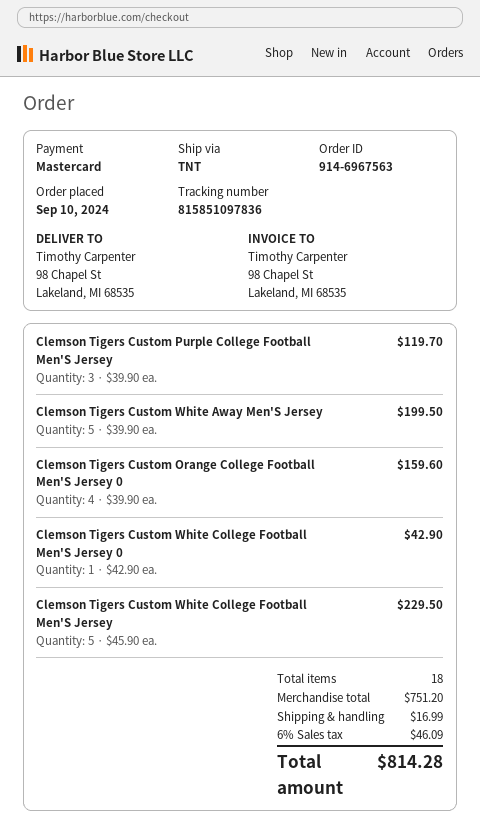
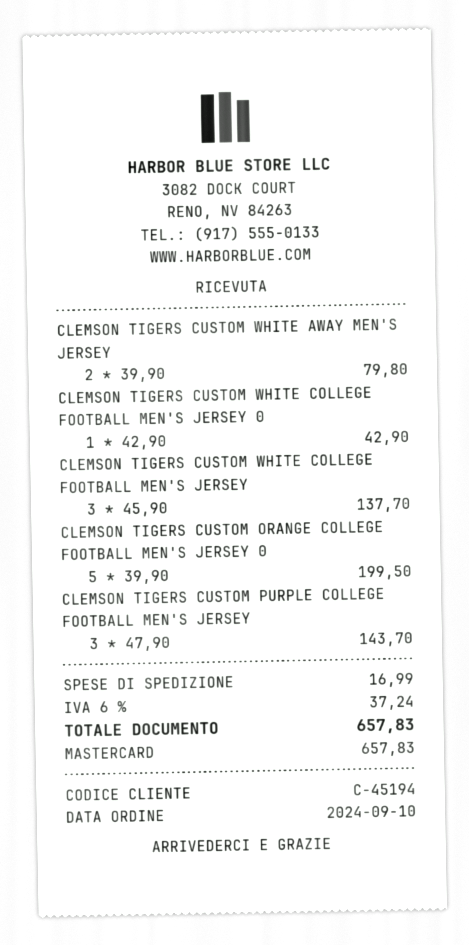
Clemson Tigers Custom Purple College Football Men'S Jersey: 3 x 39.90 = 119.70 -> 3 x 47.90 = 143.70
Clemson Tigers Custom White Away Men'S Jersey: 5 x 39.90 = 199.50 -> 2 x 39.90 = 79.80
Clemson Tigers Custom Orange College Football Men'S Jersey 0: 4 x 39.90 = 159.60 -> 5 x 39.90 = 199.50
Clemson Tigers Custom White College Football Men'S Jersey: 5 x 45.90 = 229.50 -> 3 x 45.90 = 137.70
tax: 6% = 46.09 -> 6% = 37.24
total: 814.28 -> 657.83

